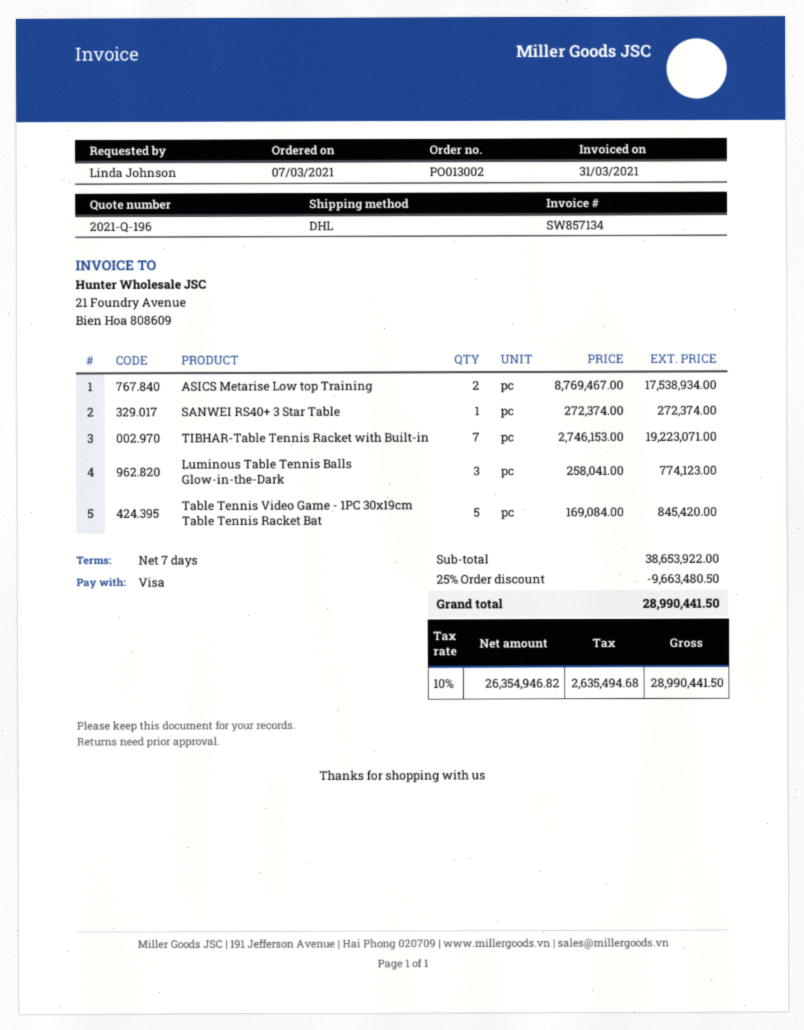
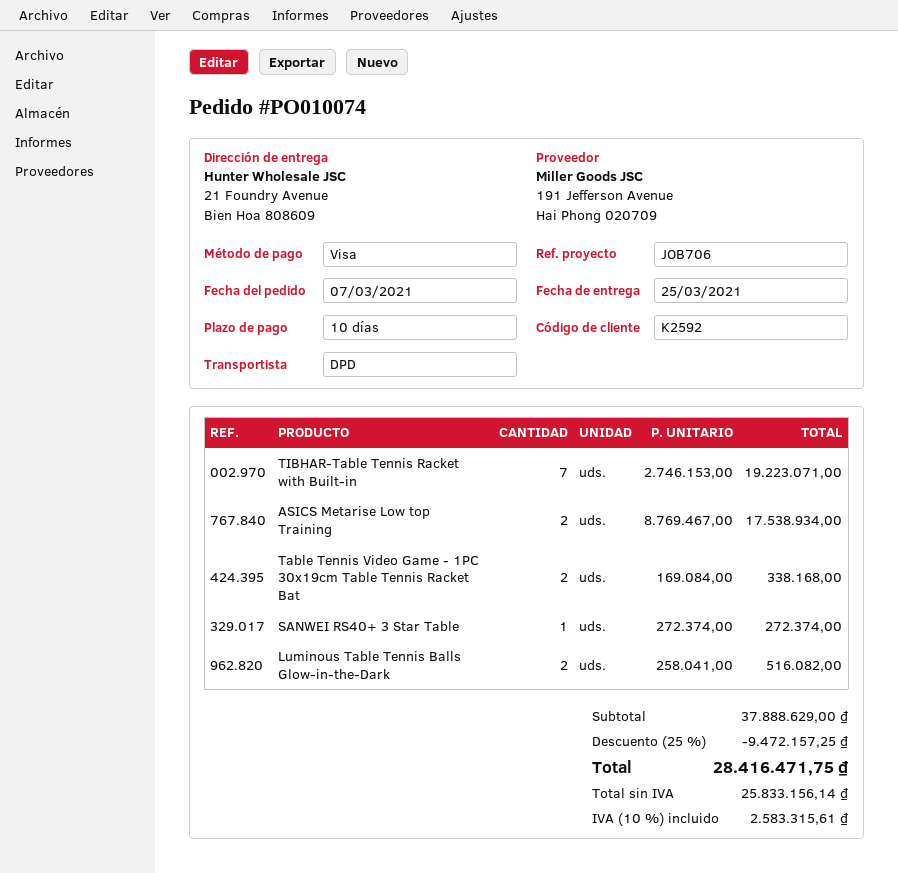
order number: PO013002 -> PO010074
payment terms: 7 days -> 10 days
shipping method: DHL -> DPD
Luminous Table Tennis Balls Glow-in-the-Dark: 3 x 258041.00 = 774123.00 -> 2 x 258041.00 = 516082.00
Table Tennis Video Game - 1PC 30x19cm Table Tennis Racket Bat: 5 x 169084.00 = 845420.00 -> 2 x 169084.00 = 338168.00
subtotal: 38653922.00 -> 37888629.00
discount: 25% = 9663480.50 -> 25% = 9472157.25
net: 26354946.82 -> 25833156.14
tax: 10% = 2635494.68 -> 10% = 2583315.61
total: 28990441.50 -> 28416471.75

